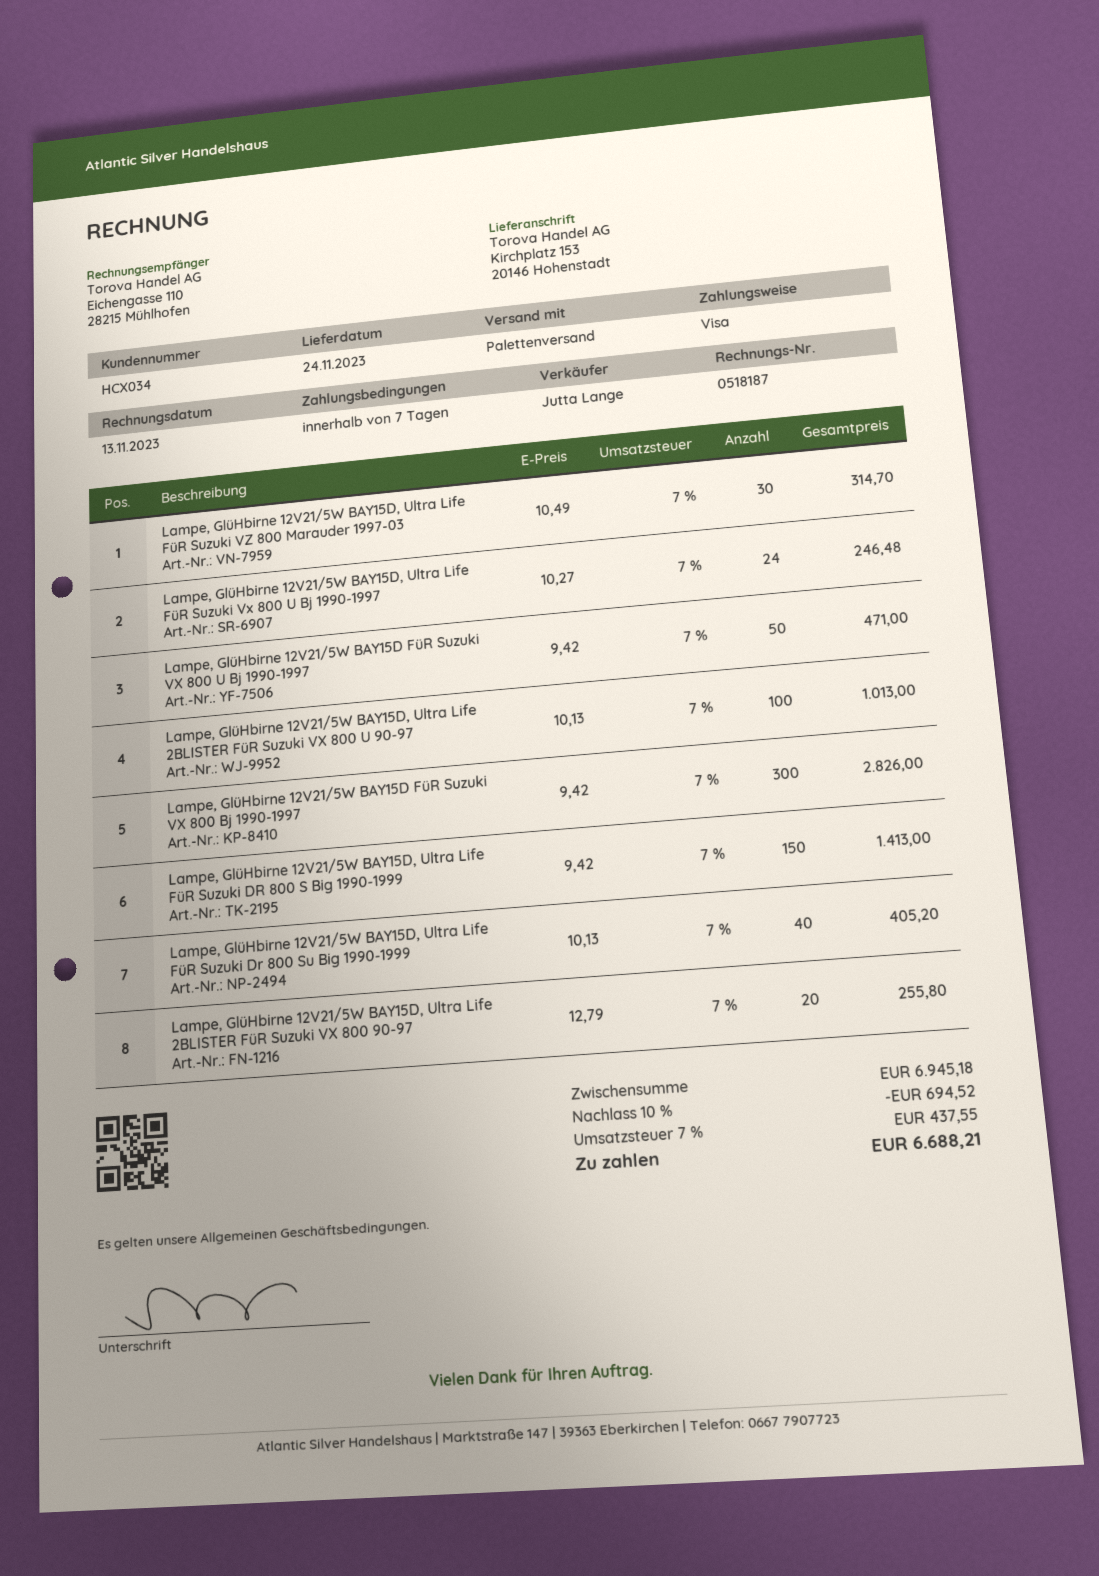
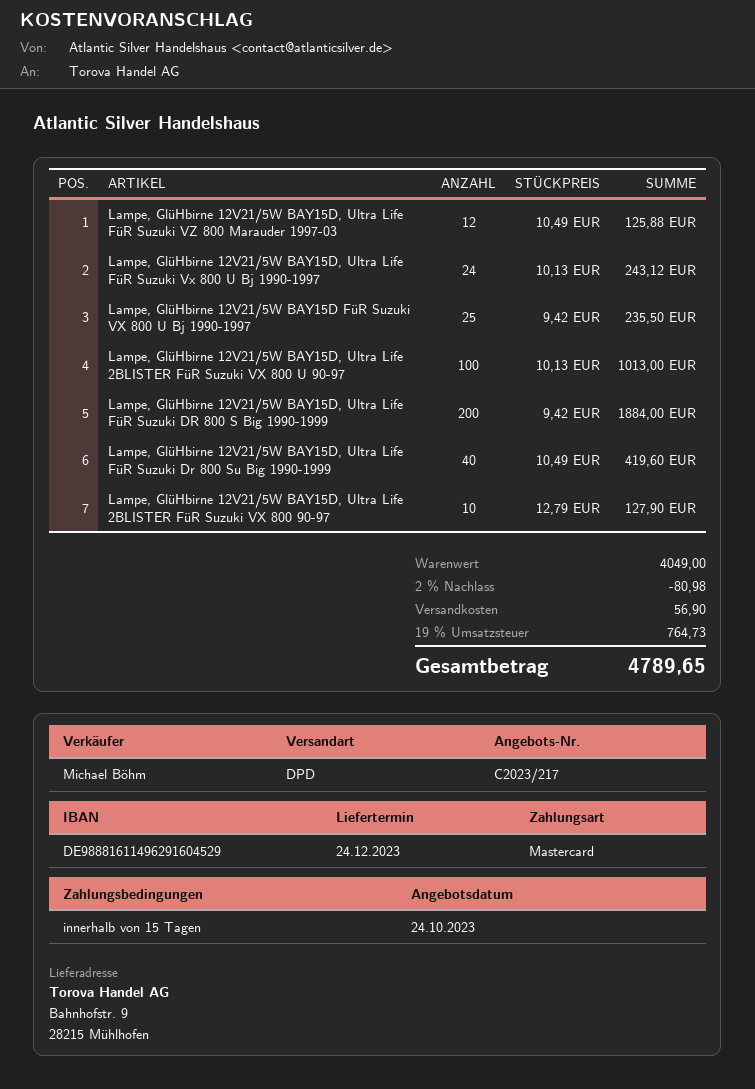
delivery date: 2023-11-24 -> 2023-12-24
payment terms: 7 days -> 15 days
sales rep: Jutta Lange -> Michael Böhm
payment method: Visa -> Mastercard
shipping method: pallet freight -> DPD
ship to: Kirchplatz 153, 20146 Hohenstadt -> Bahnhofstr. 9, 28215 Mühlhofen
Lampe, GlüHbirne 12V21/5W BAY15D, Ultra Life FüR Suzuki VZ 800 Marauder 1997-03: 30 x 10.49 = 314.70 -> 12 x 10.49 = 125.88
Lampe, GlüHbirne 12V21/5W BAY15D, Ultra Life FüR Suzuki Vx 800 U Bj 1990-1997: 24 x 10.27 = 246.48 -> 24 x 10.13 = 243.12
Lampe, GlüHbirne 12V21/5W BAY15D FüR Suzuki VX 800 U Bj 1990-1997: 50 x 9.42 = 471.00 -> 25 x 9.42 = 235.50
Lampe, GlüHbirne 12V21/5W BAY15D FüR Suzuki VX 800 Bj 1990-1997: 300 x 9.42 = 2826.00 -> none
Lampe, GlüHbirne 12V21/5W BAY15D, Ultra Life FüR Suzuki DR 800 S Big 1990-1999: 150 x 9.42 = 1413.00 -> 200 x 9.42 = 1884.00
Lampe, GlüHbirne 12V21/5W BAY15D, Ultra Life FüR Suzuki Dr 800 Su Big 1990-1999: 40 x 10.13 = 405.20 -> 40 x 10.49 = 419.60
Lampe, GlüHbirne 12V21/5W BAY15D, Ultra Life 2BLISTER FüR Suzuki VX 800 90-97: 20 x 12.79 = 255.80 -> 10 x 12.79 = 127.90
subtotal: 6945.18 -> 4049.00
discount: 10% = 694.52 -> 2% = 80.98
shipping: none -> 56.90
tax: 7% = 437.55 -> 19% = 764.73
total: 6688.21 -> 4789.65

